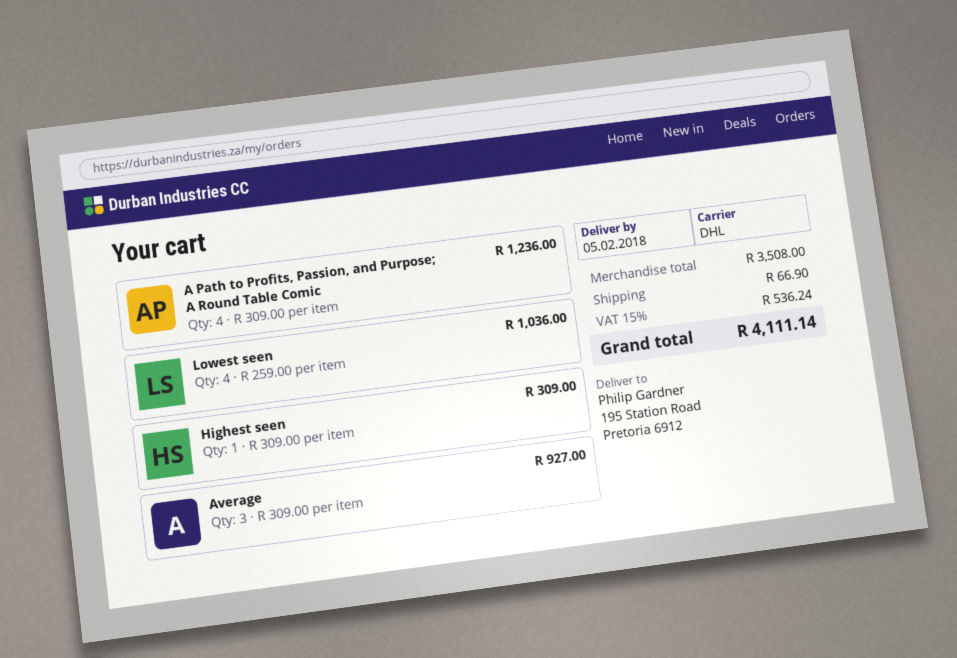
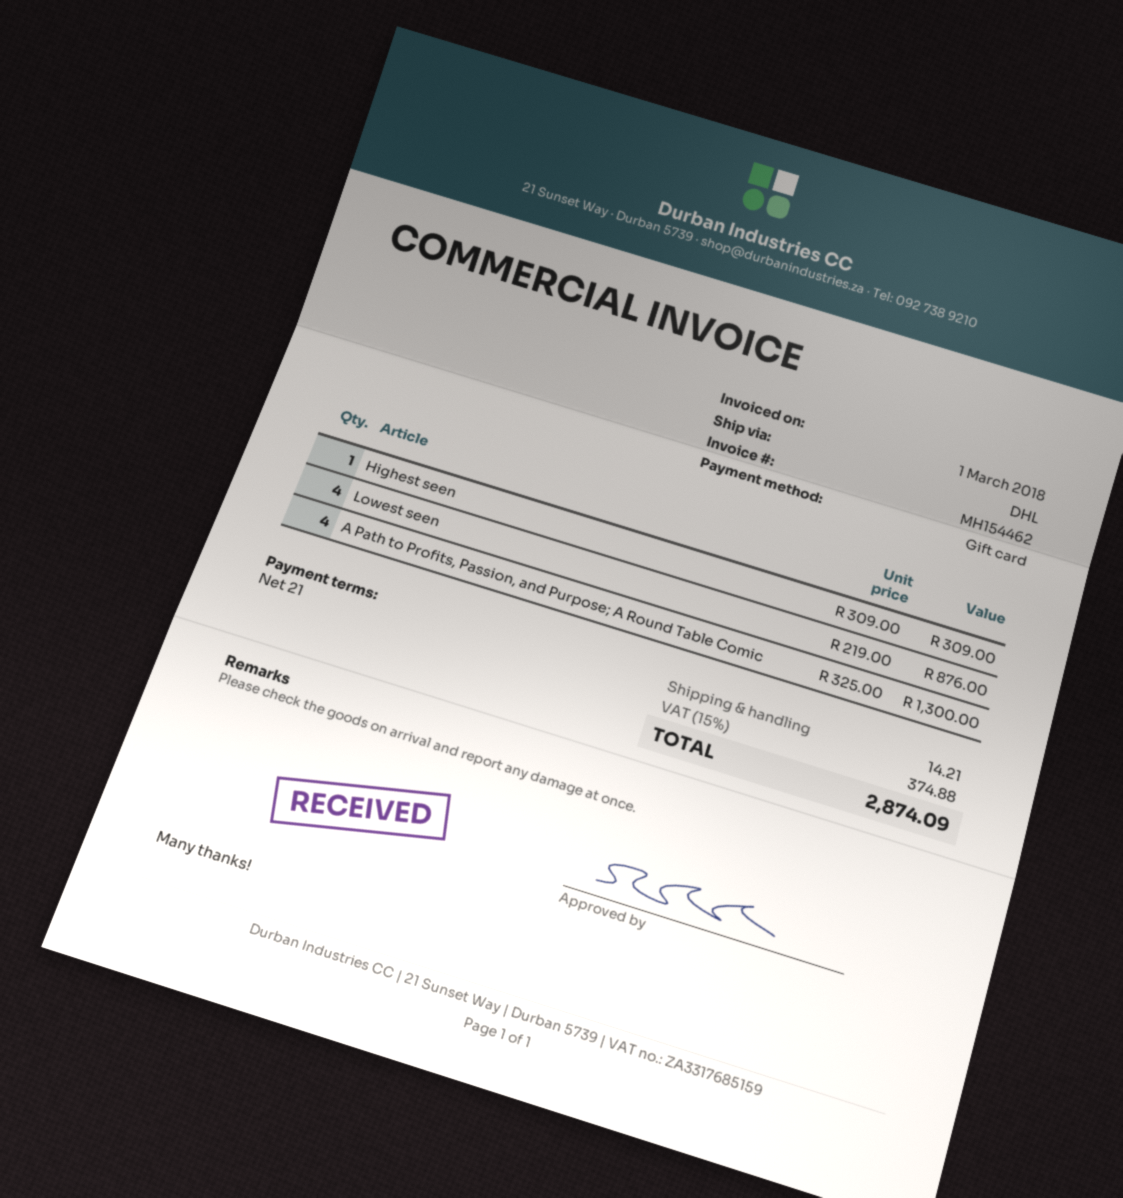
A Path to Profits, Passion, and Purpose; A Round Table Comic: 4 x 309.00 = 1236.00 -> 4 x 325.00 = 1300.00
Lowest seen: 4 x 259.00 = 1036.00 -> 4 x 219.00 = 876.00
Average: 3 x 309.00 = 927.00 -> none
shipping: 66.90 -> 14.21
tax: 15% = 536.24 -> 15% = 374.88
total: 4111.14 -> 2874.09

